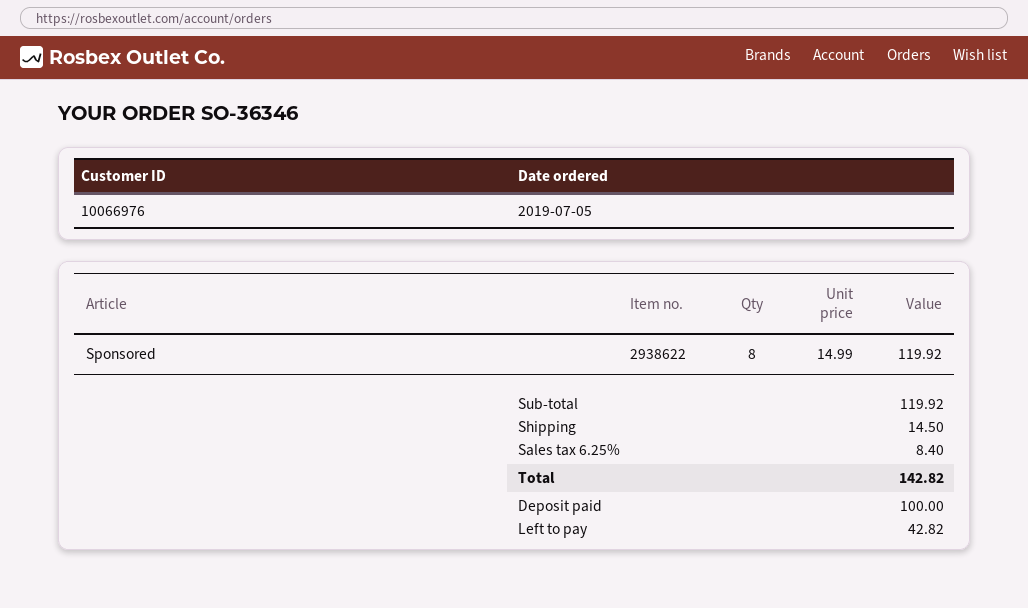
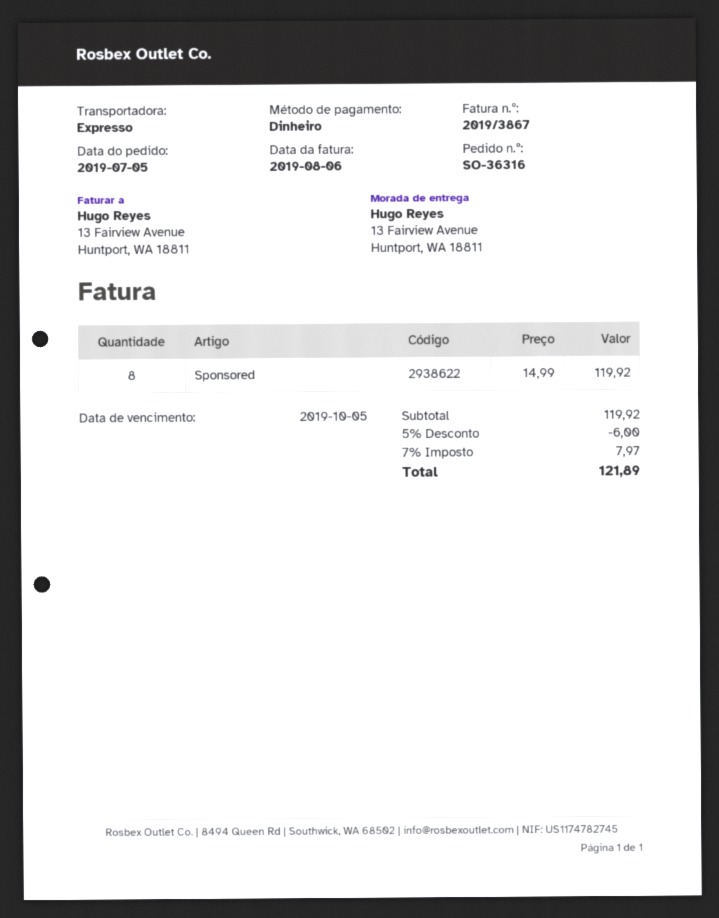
order number: SO-36346 -> SO-36316
discount: none -> 5% = 6.00
shipping: 14.50 -> none
tax: 6.25% = 8.40 -> 7% = 7.97
total: 142.82 -> 121.89

